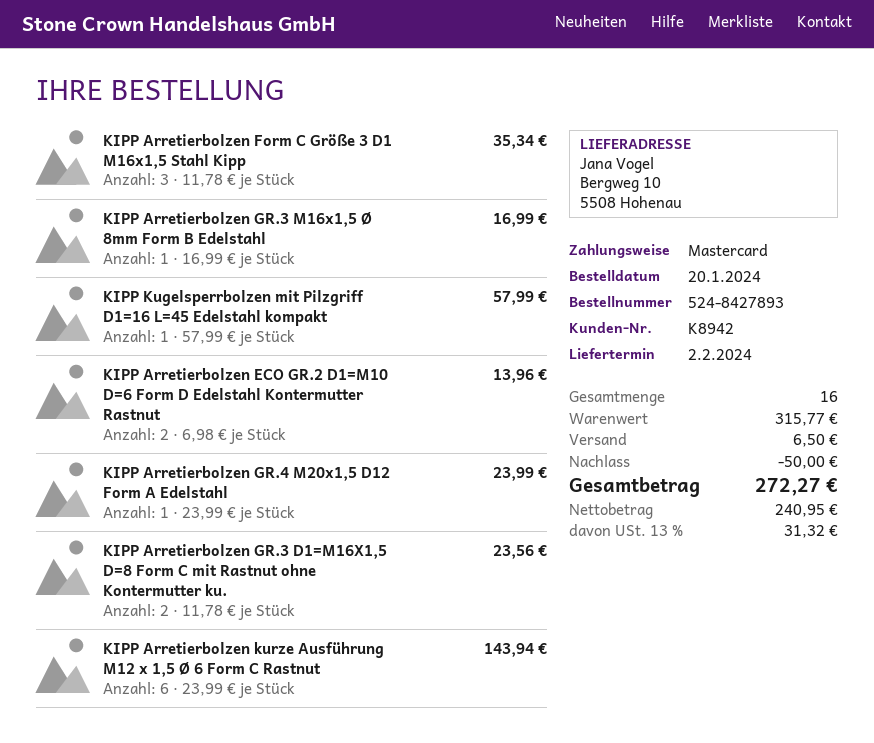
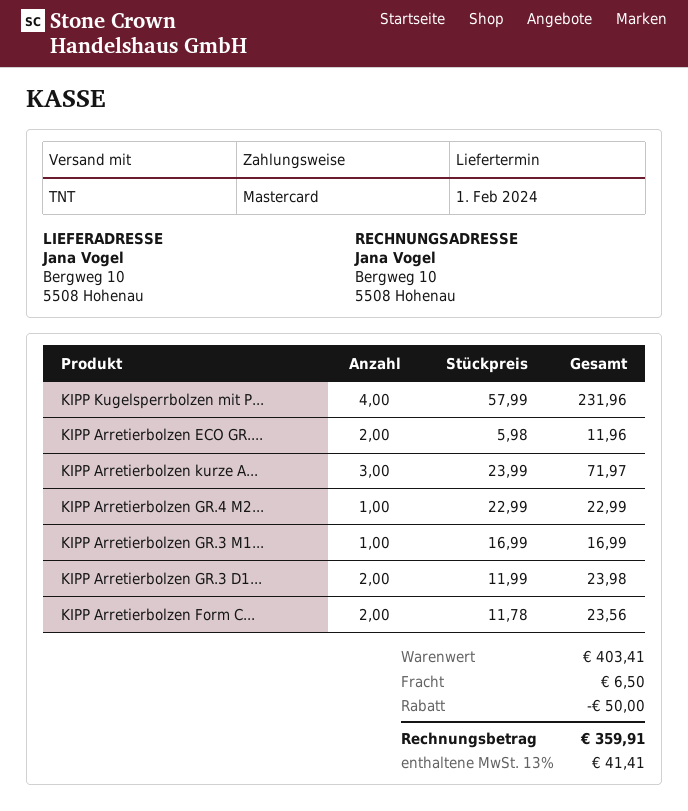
delivery date: 2024-02-02 -> 2024-02-01
KIPP Arretierbolzen Form C Größe 3 D1 M16x1,5 Stahl Kipp: 3 x 11.78 = 35.34 -> 2 x 11.78 = 23.56
KIPP Kugelsperrbolzen mit Pilzgriff D1=16 L=45 Edelstahl kompakt: 1 x 57.99 = 57.99 -> 4 x 57.99 = 231.96
KIPP Arretierbolzen ECO GR.2 D1=M10 D=6 Form D Edelstahl Kontermutter Rastnut: 2 x 6.98 = 13.96 -> 2 x 5.98 = 11.96
KIPP Arretierbolzen GR.4 M20x1,5 D12 Form A Edelstahl: 1 x 23.99 = 23.99 -> 1 x 22.99 = 22.99
KIPP Arretierbolzen GR.3 D1=M16X1,5 D=8 Form C mit Rastnut ohne Kontermutter ku.: 2 x 11.78 = 23.56 -> 2 x 11.99 = 23.98
KIPP Arretierbolzen kurze Ausführung M12 x 1,5 Ø 6 Form C Rastnut: 6 x 23.99 = 143.94 -> 3 x 23.99 = 71.97
subtotal: 315.77 -> 403.41
tax: 13% = 31.32 -> 13% = 41.41
total: 272.27 -> 359.91

